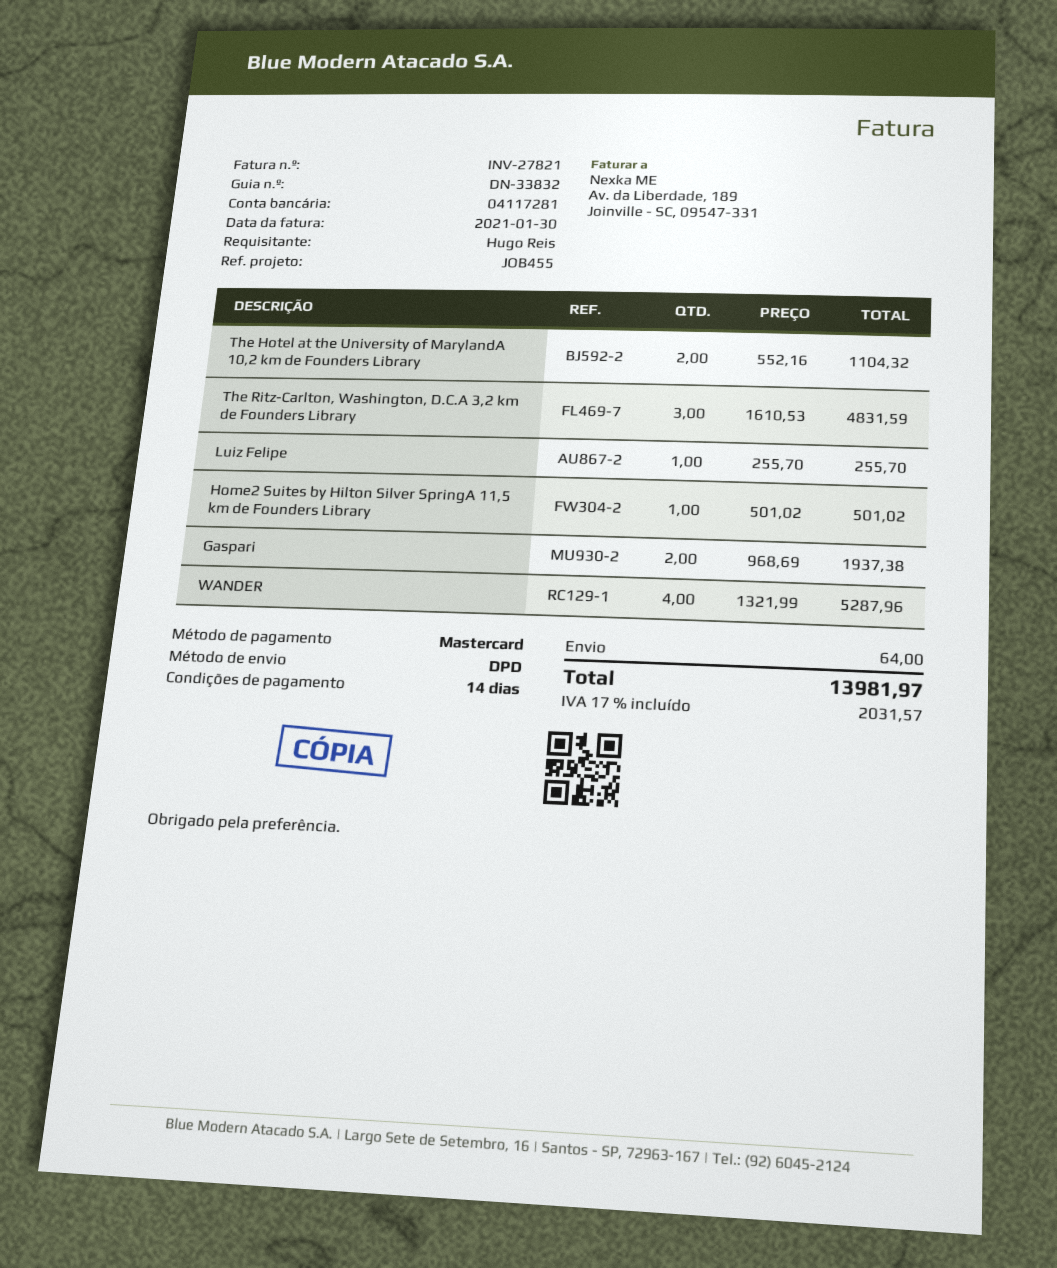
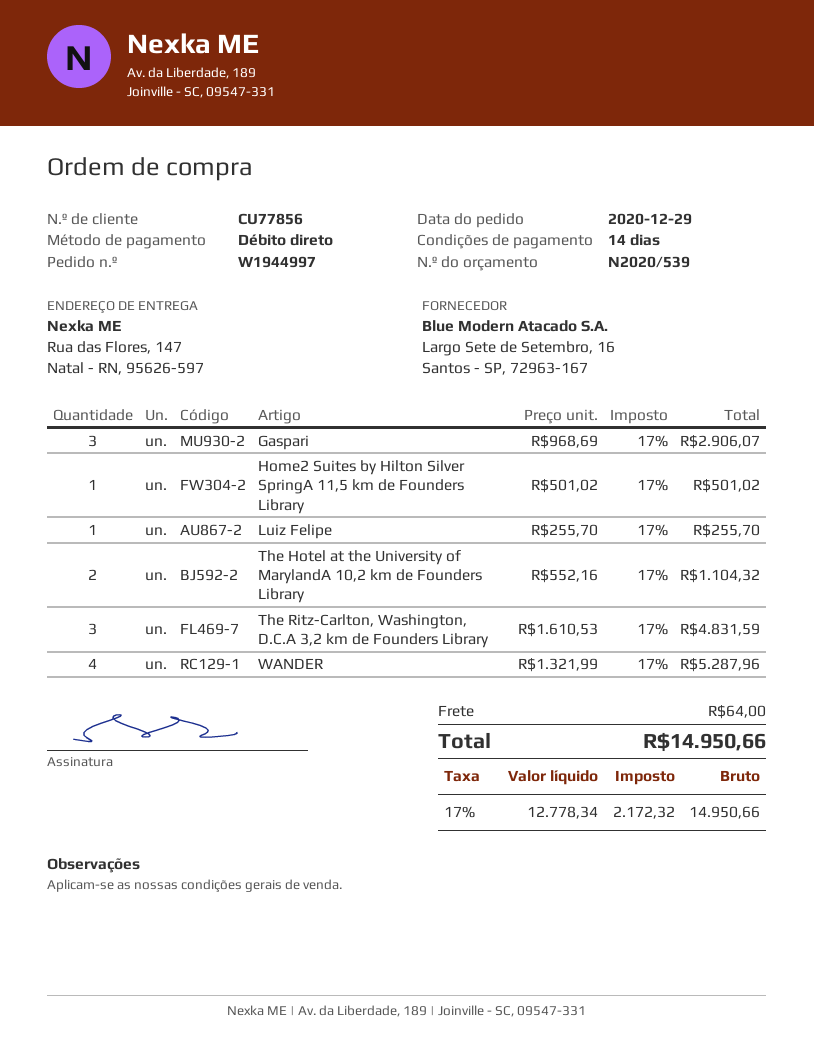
payment method: Mastercard -> direct debit
Gaspari: 2 x 968.69 = 1937.38 -> 3 x 968.69 = 2906.07
tax: 17% = 2031.57 -> 17% = 2172.32
total: 13981.97 -> 14950.66

